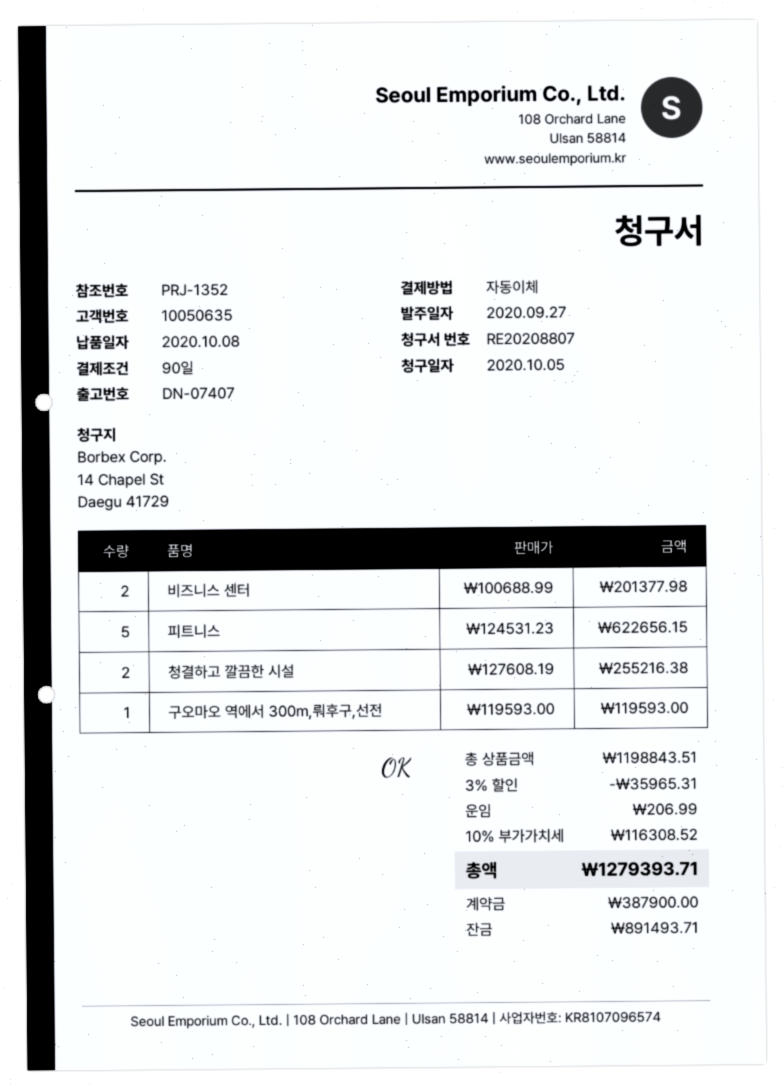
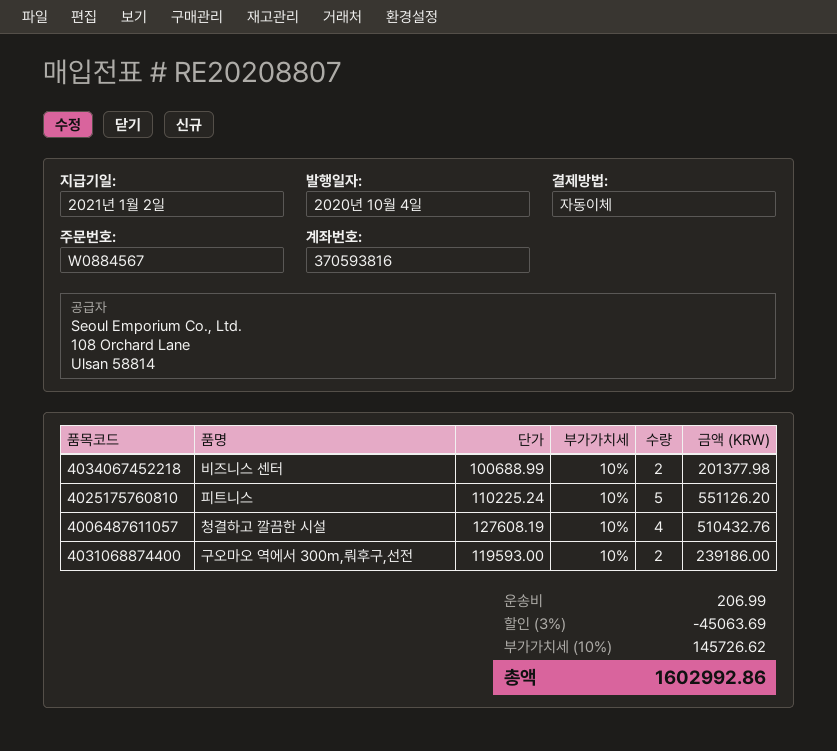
invoice date: 2020-10-05 -> 2020-10-04
피트니스: 5 x 124531.23 = 622656.15 -> 5 x 110225.24 = 551126.20
청결하고 깔끔한 시설: 2 x 127608.19 = 255216.38 -> 4 x 127608.19 = 510432.76
구오마오 역에서 300m,뤄후구,선전: 1 x 119593.00 = 119593.00 -> 2 x 119593.00 = 239186.00
discount: 3% = 35965.31 -> 3% = 45063.69
tax: 10% = 116308.52 -> 10% = 145726.62
total: 1279393.71 -> 1602992.86

